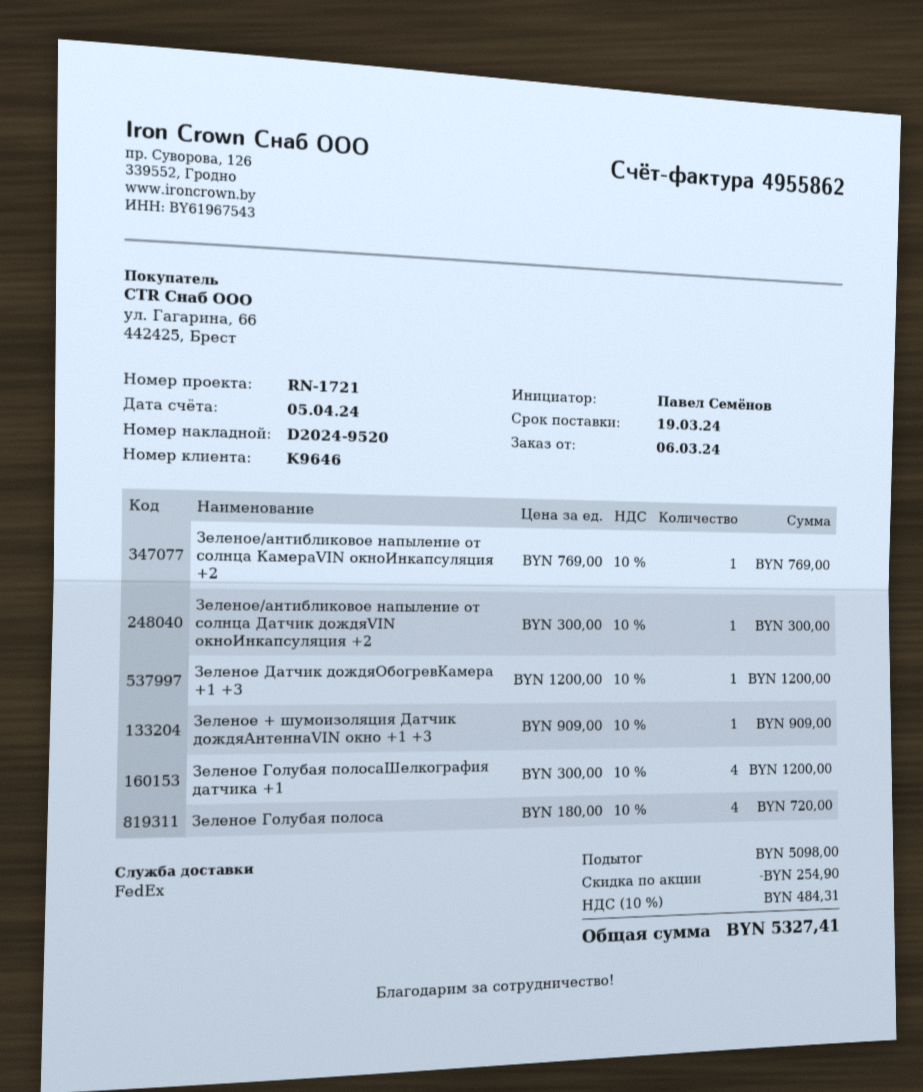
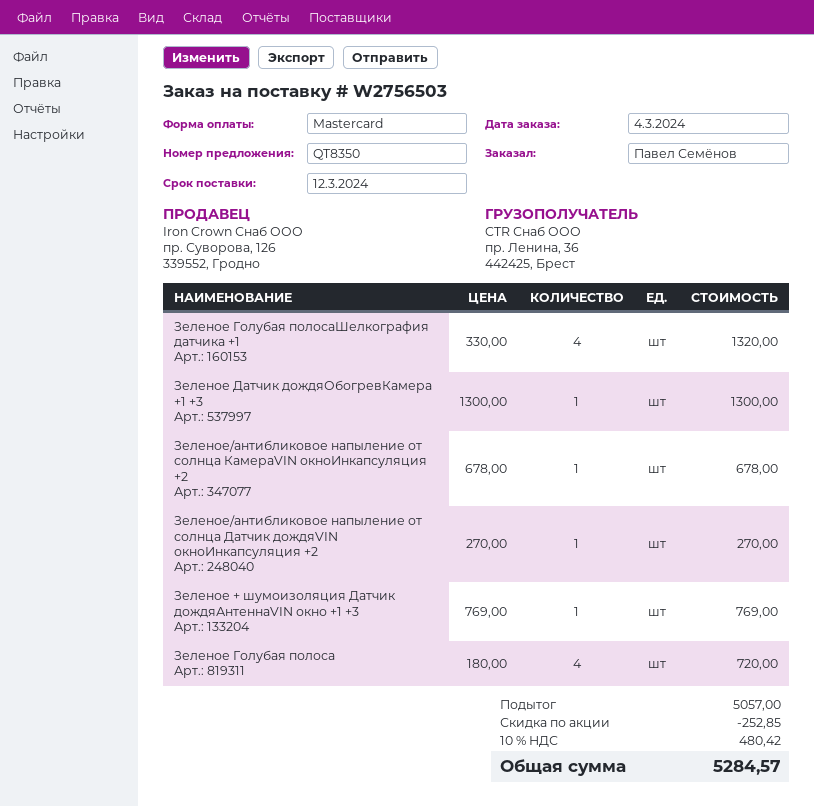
order date: 2024-03-06 -> 2024-03-04
delivery date: 2024-03-19 -> 2024-03-12
Зеленое/антибликовое напыление от солнца КамераVIN окноИнкапсуляция +2: 1 x 769.00 = 769.00 -> 1 x 678.00 = 678.00
Зеленое/антибликовое напыление от солнца Датчик дождяVIN окноИнкапсуляция +2: 1 x 300.00 = 300.00 -> 1 x 270.00 = 270.00
Зеленое Датчик дождяОбогревКамера +1 +3: 1 x 1200.00 = 1200.00 -> 1 x 1300.00 = 1300.00
Зеленое + шумоизоляция Датчик дождяАнтеннаVIN окно +1 +3: 1 x 909.00 = 909.00 -> 1 x 769.00 = 769.00
Зеленое Голубая полосаШелкография датчика +1: 4 x 300.00 = 1200.00 -> 4 x 330.00 = 1320.00
subtotal: 5098.00 -> 5057.00
discount: 254.90 -> 252.85
tax: 10% = 484.31 -> 10% = 480.42
total: 5327.41 -> 5284.57

